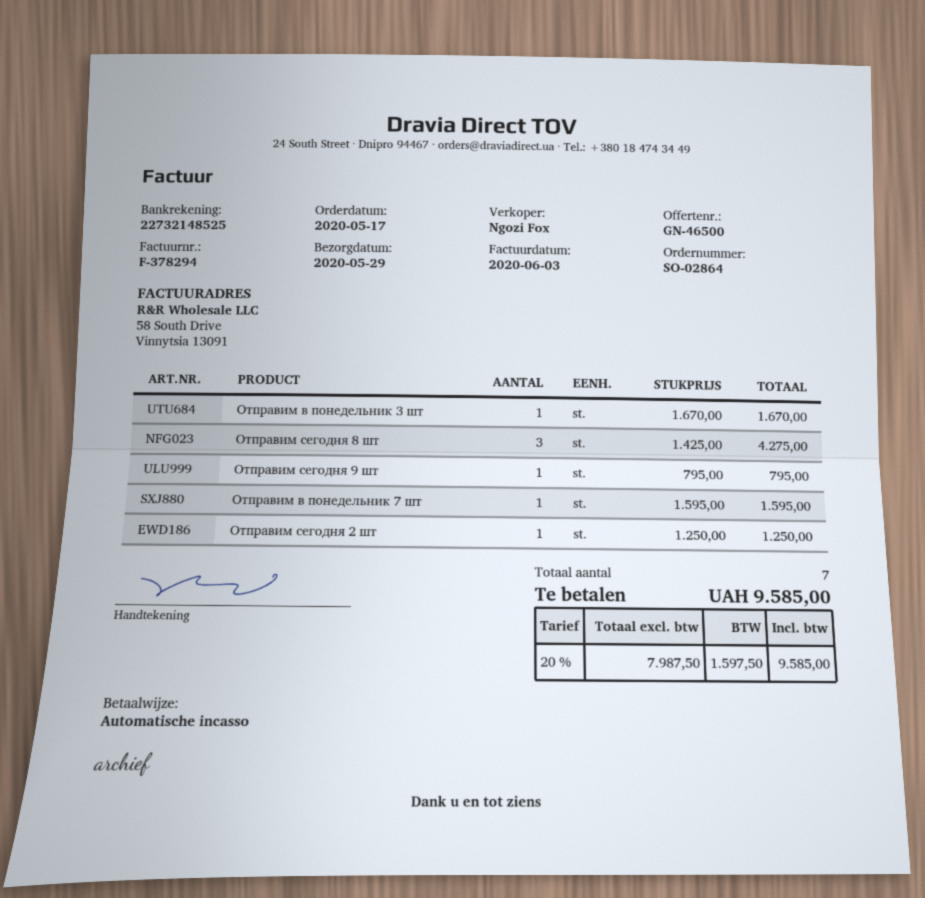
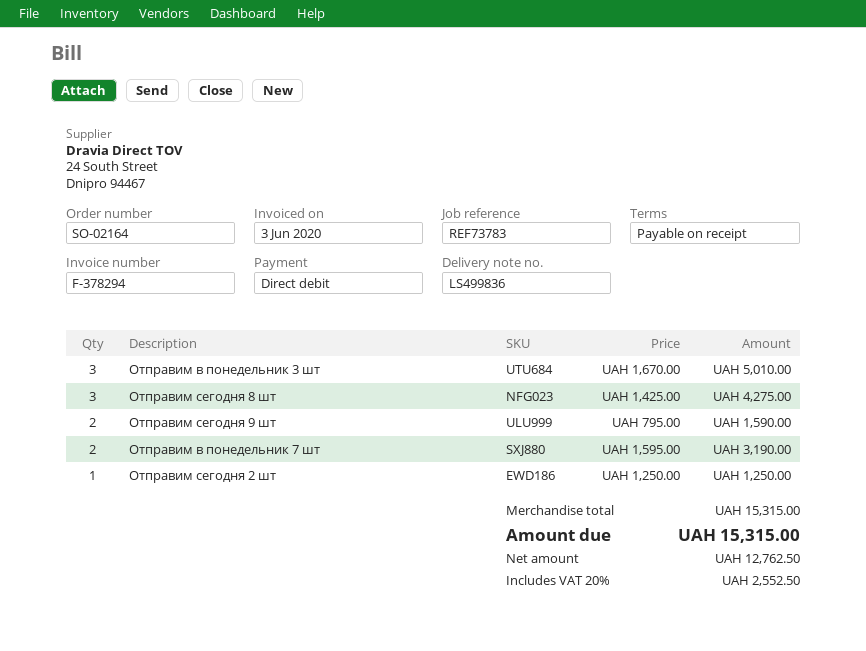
order number: SO-02864 -> SO-02164
Отправим в понедельник 3 шт: 1 x 1670.00 = 1670.00 -> 3 x 1670.00 = 5010.00
Отправим сегодня 9 шт: 1 x 795.00 = 795.00 -> 2 x 795.00 = 1590.00
Отправим в понедельник 7 шт: 1 x 1595.00 = 1595.00 -> 2 x 1595.00 = 3190.00
net: 7987.50 -> 12762.50
tax: 20% = 1597.50 -> 20% = 2552.50
total: 9585.00 -> 15315.00

